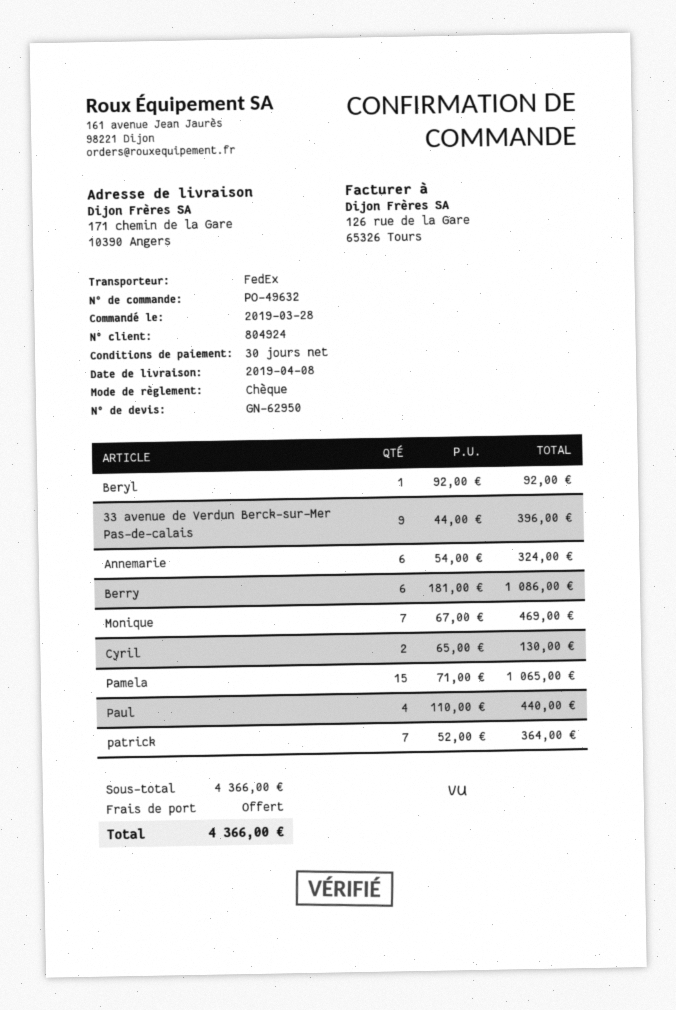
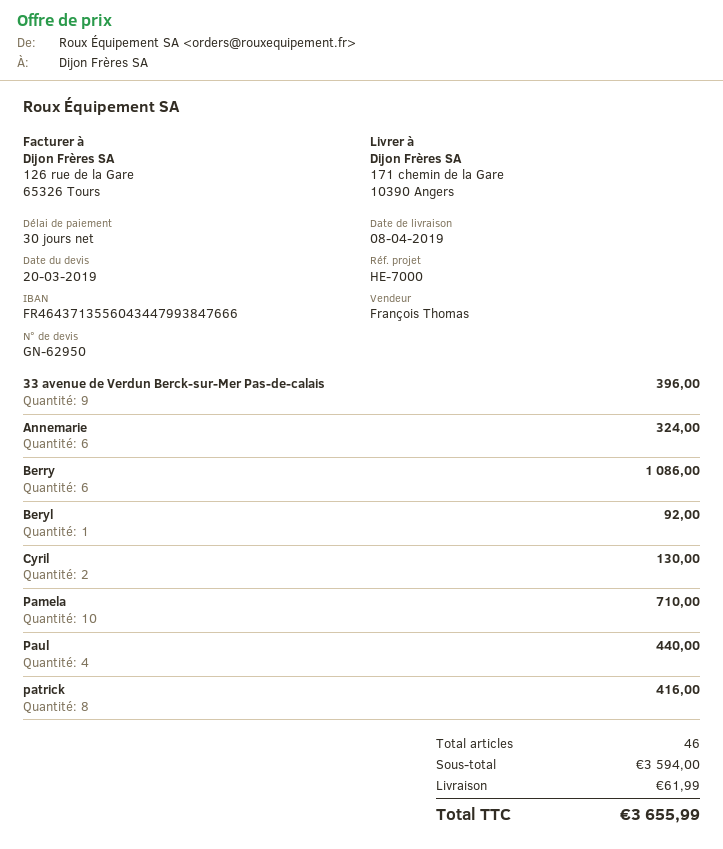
Monique: 7 for 469.00 -> none
Pamela: 15 for 1065.00 -> 10 for 710.00
patrick: 7 for 364.00 -> 8 for 416.00
subtotal: 4366.00 -> 3594.00
shipping: 0.00 -> 61.99
total: 4366.00 -> 3655.99

